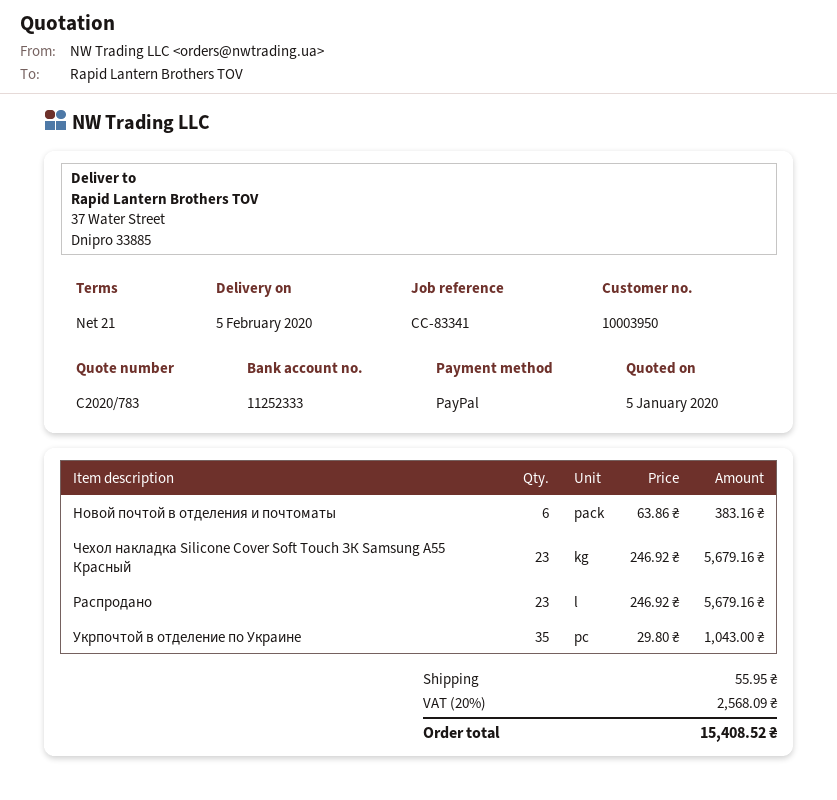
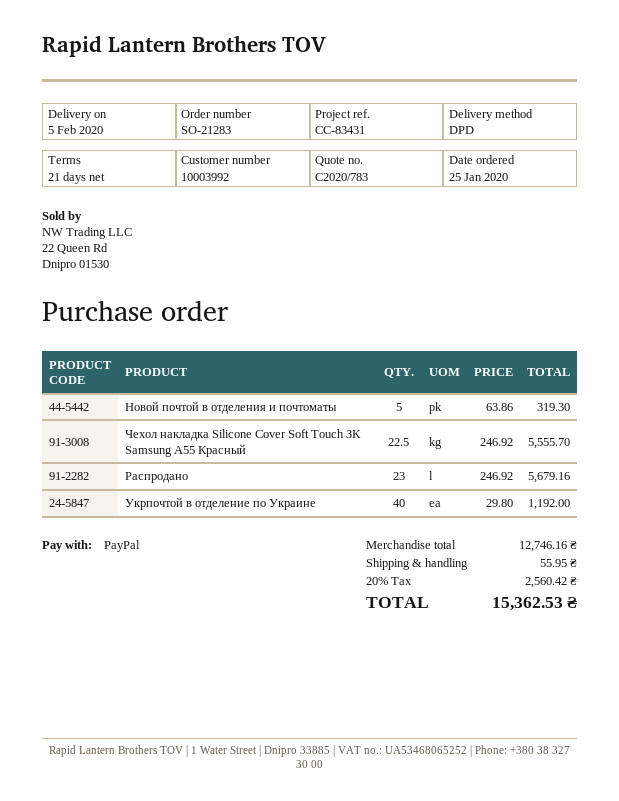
customer number: 10003950 -> 10003992
reference: CC-83341 -> CC-83431
Новой почтой в отделения и почтоматы: 6 x 63.86 = 383.16 -> 5 x 63.86 = 319.30
Чехол накладка Silicone Cover Soft Touch ЗК Samsung A55 Красный: 23 x 246.92 = 5679.16 -> 22.5 x 246.92 = 5555.70
Укрпочтой в отделение по Украине: 35 x 29.80 = 1043.00 -> 40 x 29.80 = 1192.00
tax: 20% = 2568.09 -> 20% = 2560.42
total: 15408.52 -> 15362.53

